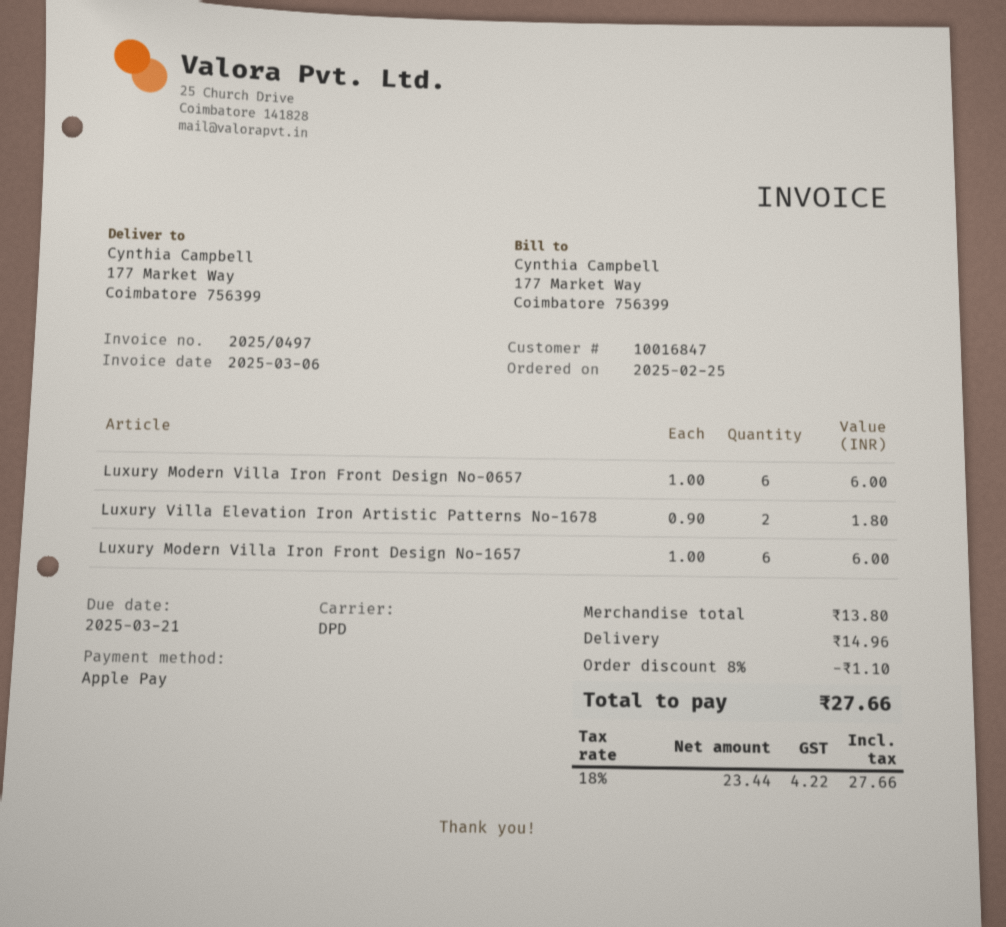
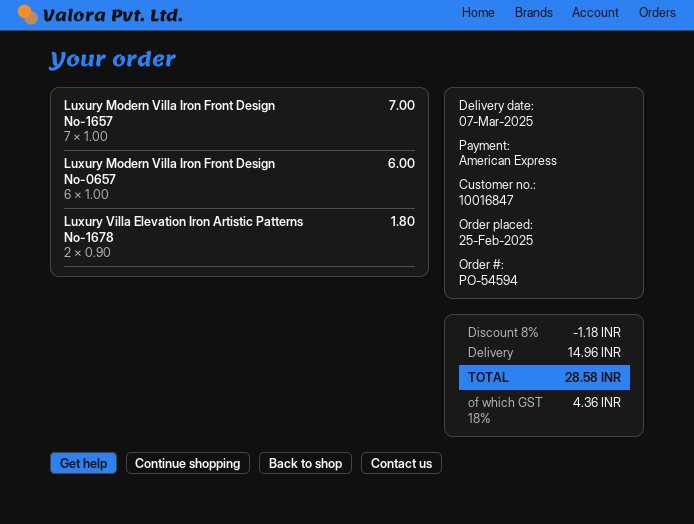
payment method: Apple Pay -> American Express
Luxury Modern Villa Iron Front Design No-1657: 6 x 1.00 = 6.00 -> 7 x 1.00 = 7.00
discount: 8% = 1.10 -> 8% = 1.18
tax: 18% = 4.22 -> 18% = 4.36
total: 27.66 -> 28.58

